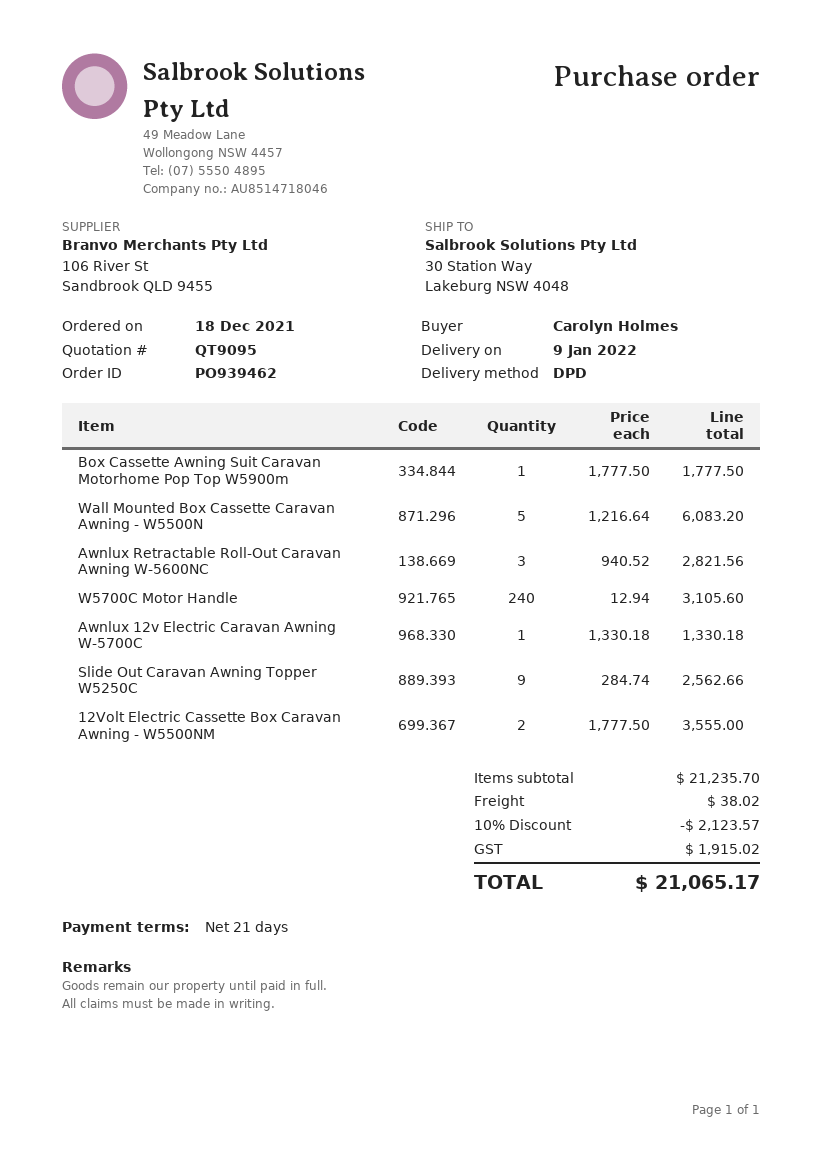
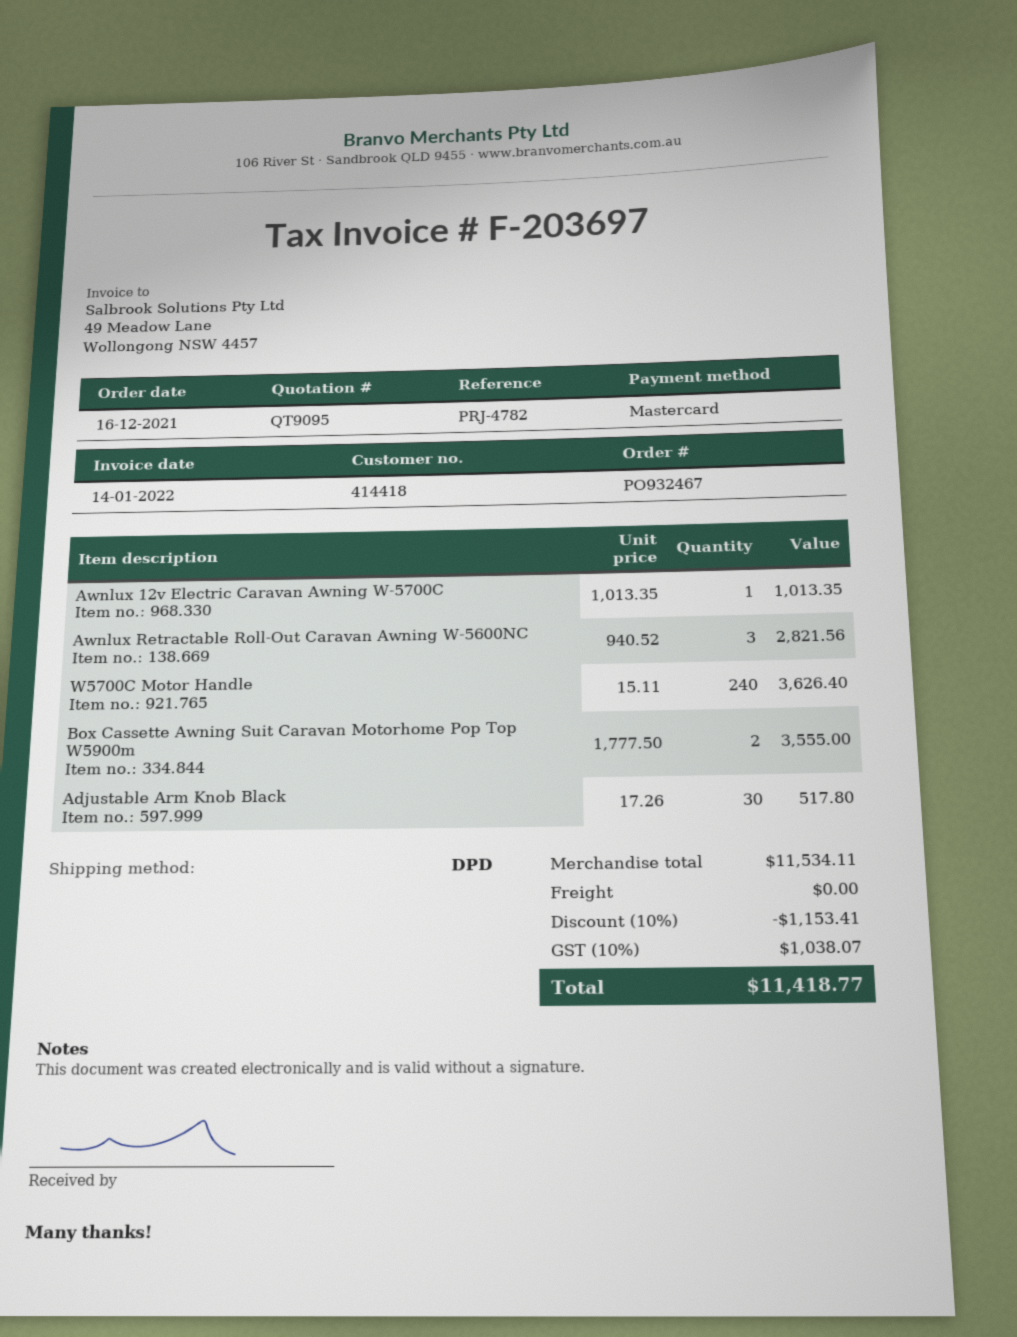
order number: PO939462 -> PO932467
order date: 2021-12-18 -> 2021-12-16
Box Cassette Awning Suit Caravan Motorhome Pop Top W5900m: 1 x 1777.50 = 1777.50 -> 2 x 1777.50 = 3555.00
Wall Mounted Box Cassette Caravan Awning - W5500N: 5 x 1216.64 = 6083.20 -> none
W5700C Motor Handle: 240 x 12.94 = 3105.60 -> 240 x 15.11 = 3626.40
Awnlux 12v Electric Caravan Awning W-5700C: 1 x 1330.18 = 1330.18 -> 1 x 1013.35 = 1013.35
Slide Out Caravan Awning Topper W5250C: 9 x 284.74 = 2562.66 -> none
12Volt Electric Cassette Box Caravan Awning - W5500NM: 2 x 1777.50 = 3555.00 -> none
Adjustable Arm Knob Black: none -> 30 x 17.26 = 517.80
subtotal: 21235.70 -> 11534.11
discount: 10% = 2123.57 -> 10% = 1153.41
shipping: 38.02 -> 0.00
tax: 1915.02 -> 1038.07
total: 21065.17 -> 11418.77

